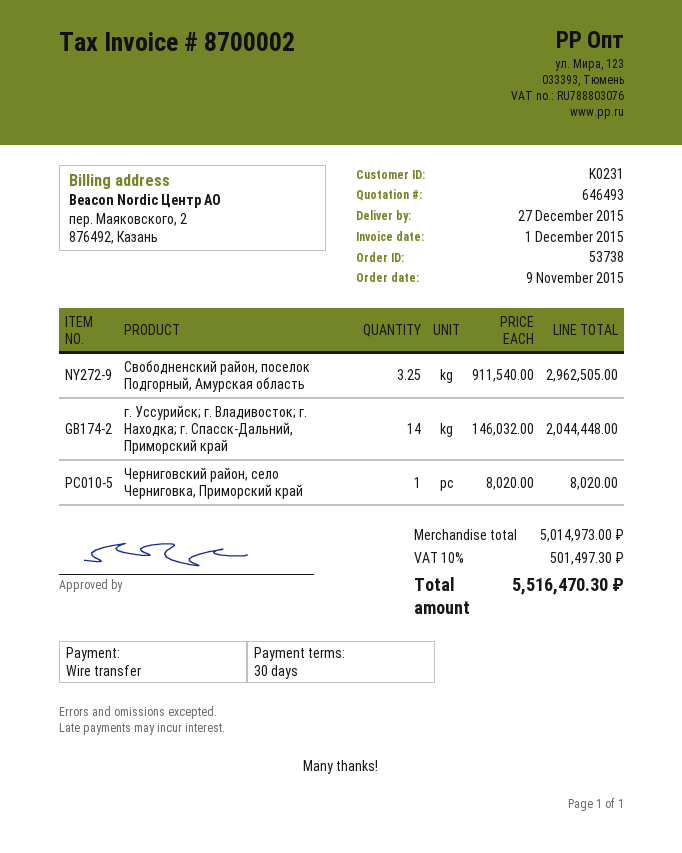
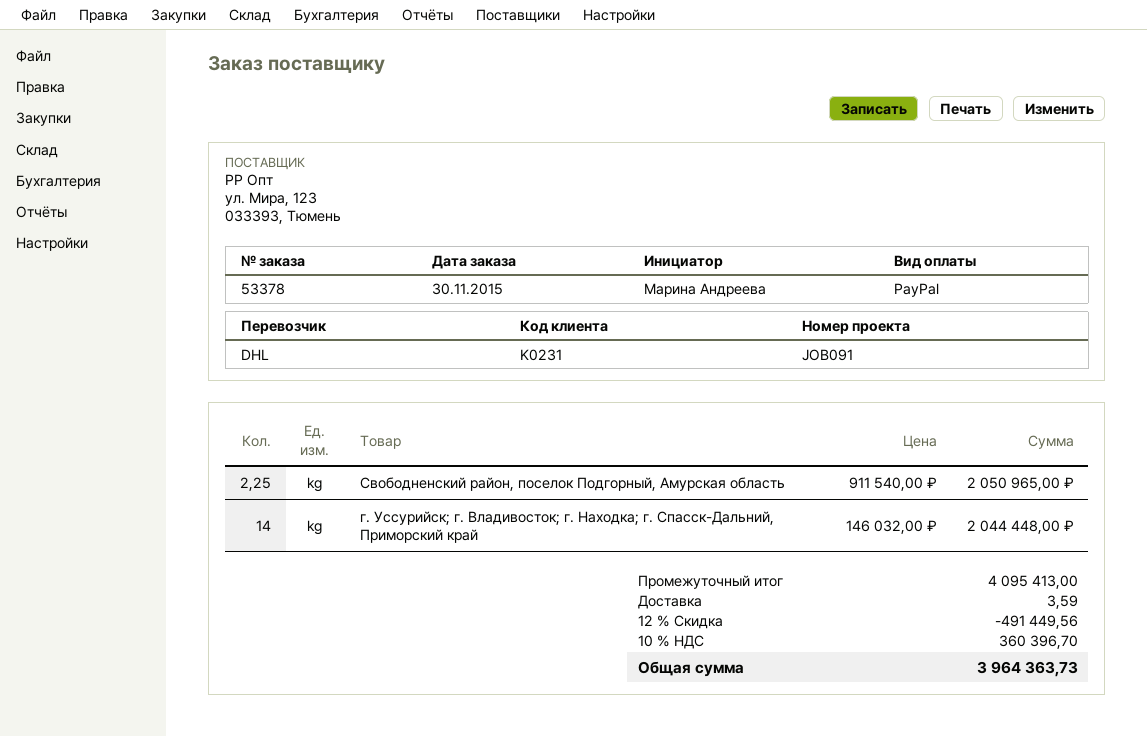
order number: 53738 -> 53378
order date: 2015-11-09 -> 2015-11-30
payment method: bank transfer -> PayPal
Свободненский район, поселок Подгорный, Амурская область: 3.25 x 911540.00 = 2962505.00 -> 2.25 x 911540.00 = 2050965.00
Черниговский район, село Черниговка, Приморский край: 1 x 8020.00 = 8020.00 -> none
subtotal: 5014973.00 -> 4095413.00
discount: none -> 12% = 491449.56
shipping: none -> 3.59
tax: 10% = 501497.30 -> 10% = 360396.70
total: 5516470.30 -> 3964363.73

